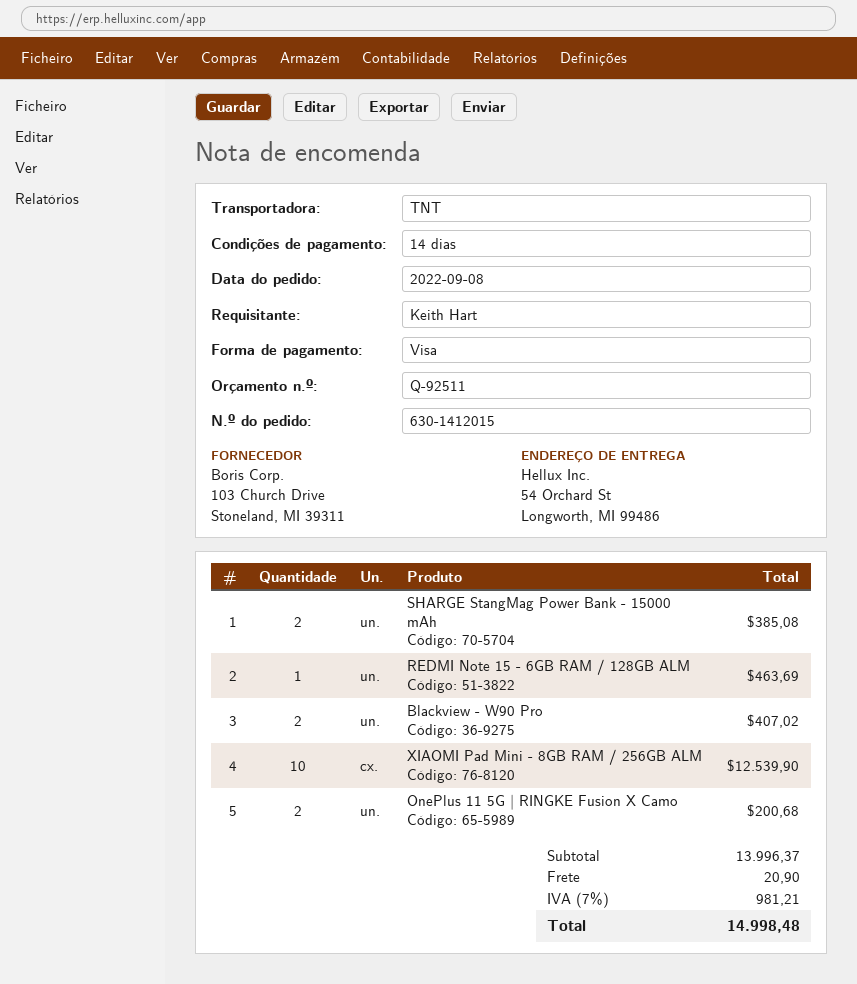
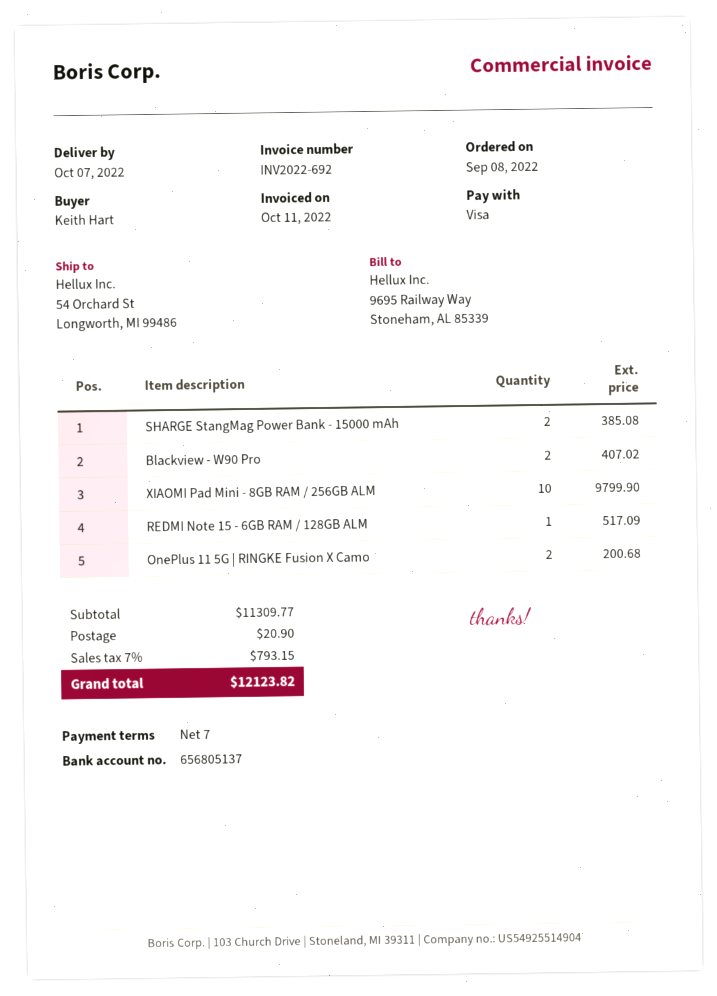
payment terms: 14 days -> 7 days
REDMI Note 15 - 6GB RAM / 128GB ALM: 1 for 463.69 -> 1 for 517.09
XIAOMI Pad Mini - 8GB RAM / 256GB ALM: 10 for 12539.90 -> 10 for 9799.90
subtotal: 13996.37 -> 11309.77
tax: 7% = 981.21 -> 7% = 793.15
total: 14998.48 -> 12123.82

